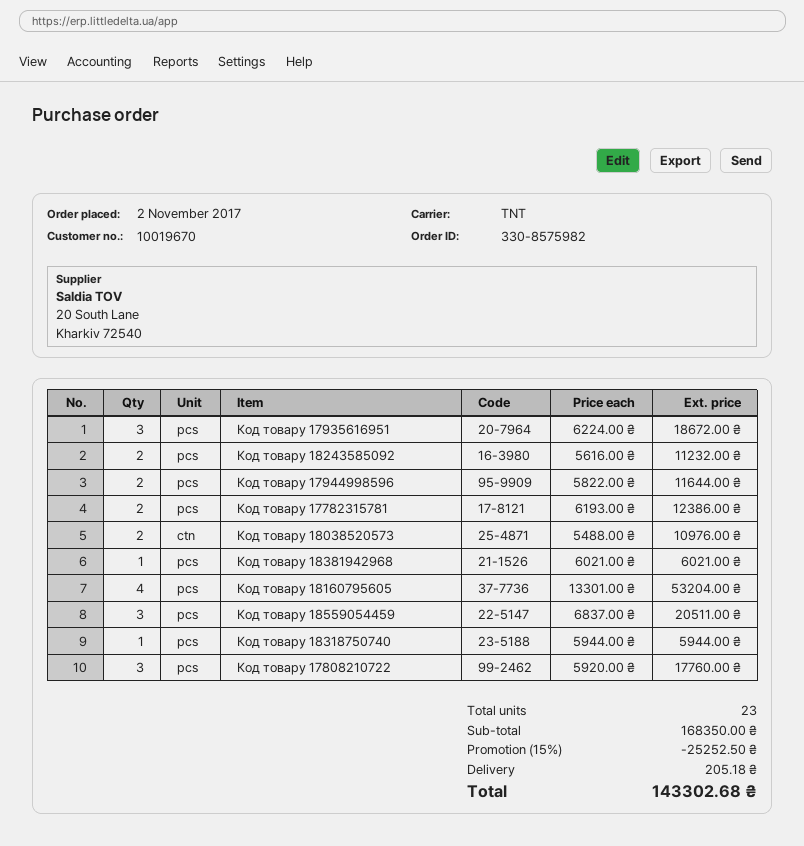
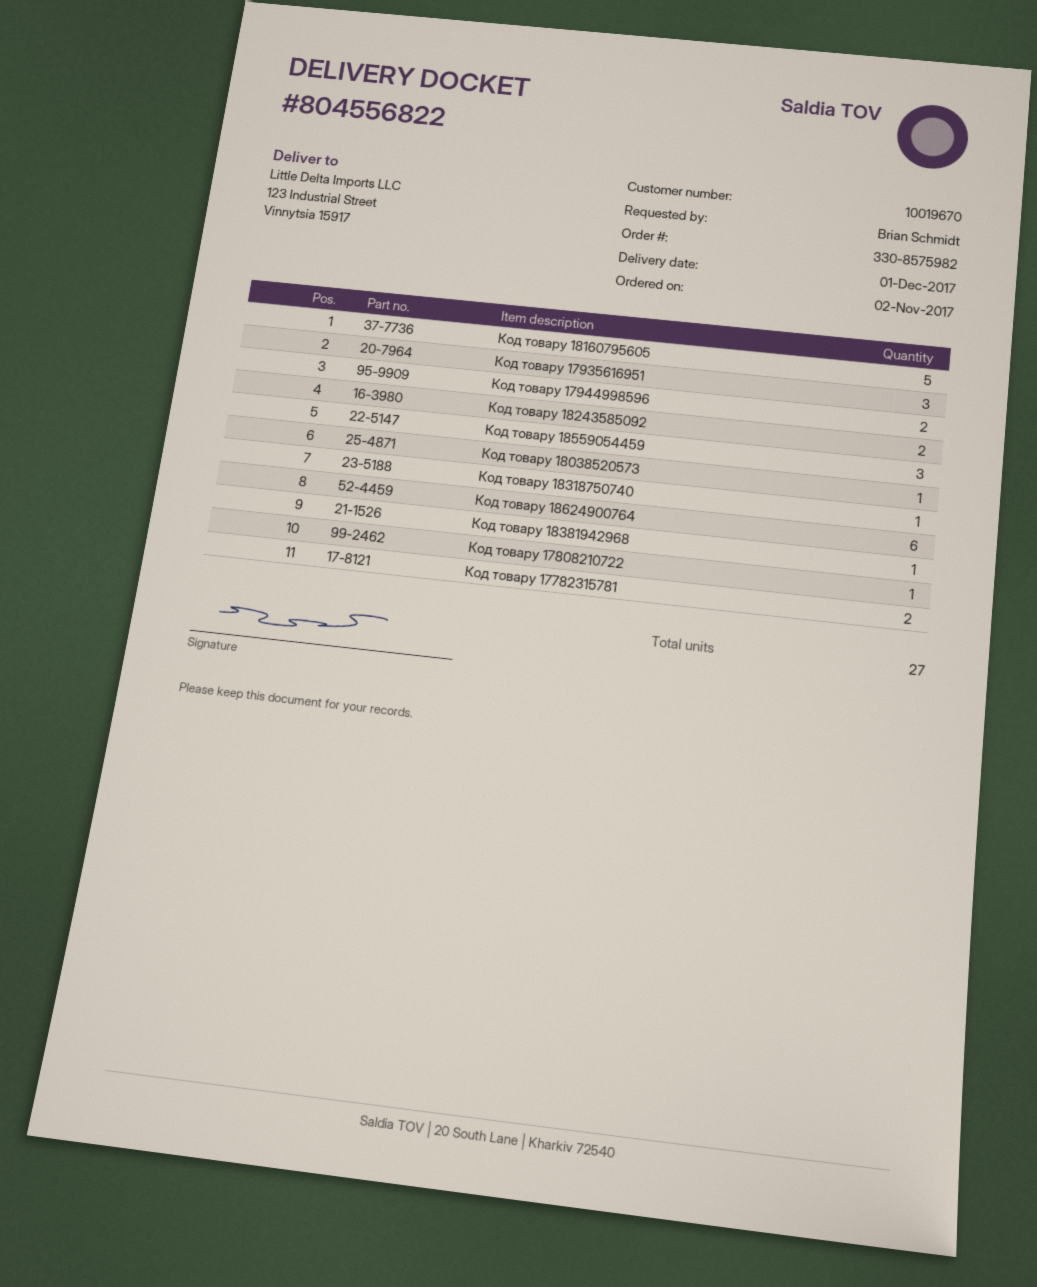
Код товару 18038520573: 2 -> 1
Код товару 18160795605: 4 -> 5
Код товару 17808210722: 3 -> 1
Код товару 18624900764: none -> 6
total quantity: 23 -> 27

